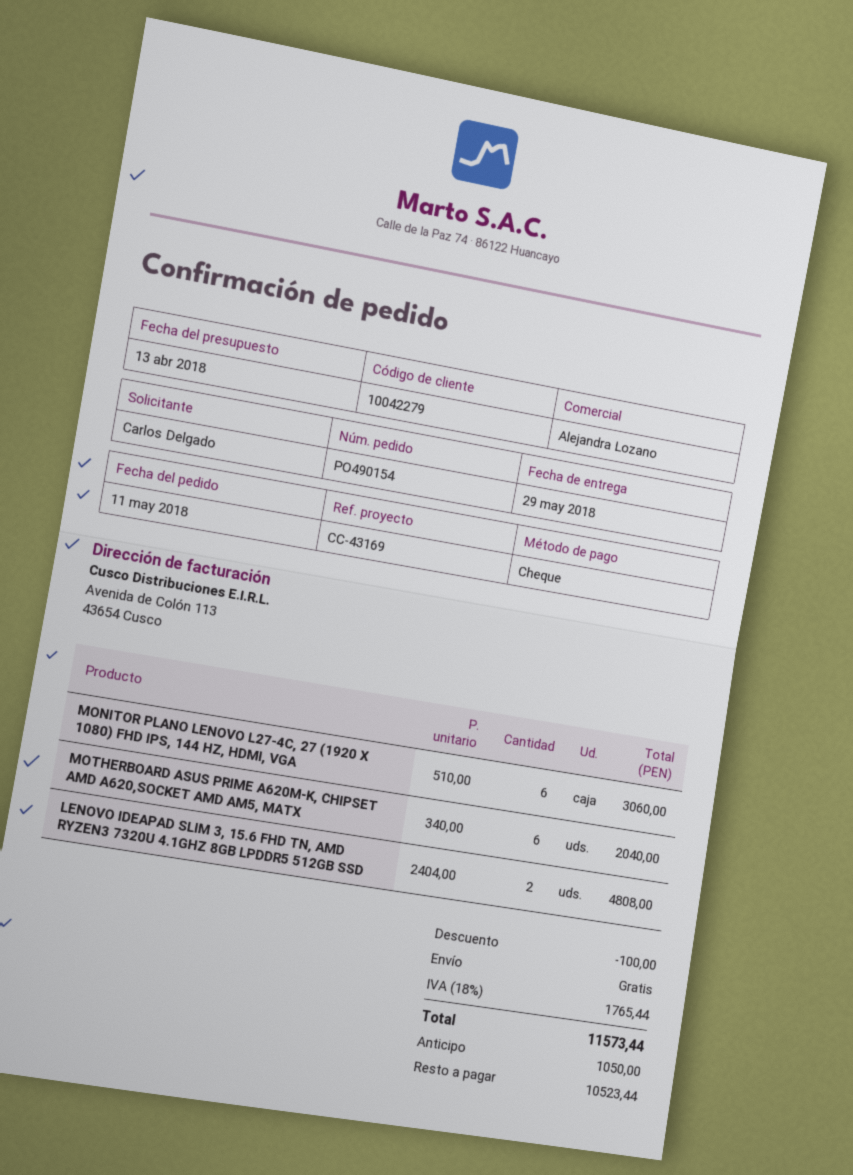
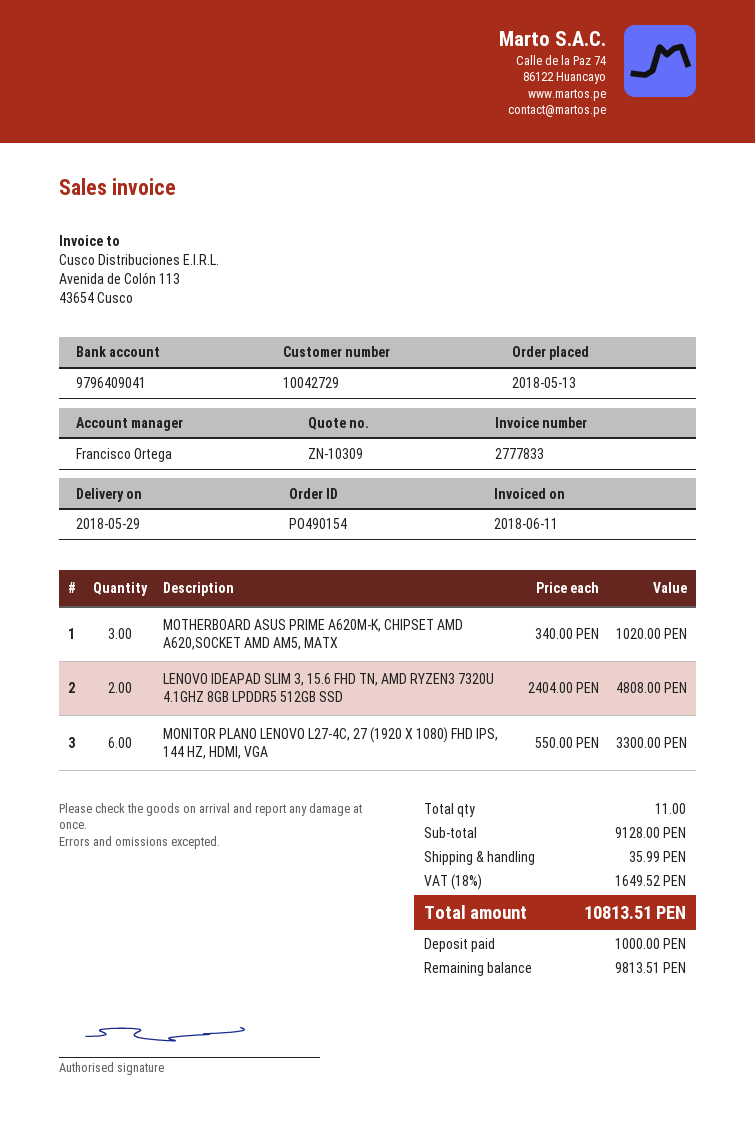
order date: 2018-05-11 -> 2018-05-13
customer number: 10042279 -> 10042729
sales rep: Alejandra Lozano -> Francisco Ortega
MONITOR PLANO LENOVO L27-4C, 27 (1920 X 1080) FHD IPS, 144 HZ, HDMI, VGA: 6 x 510.00 = 3060.00 -> 6 x 550.00 = 3300.00
MOTHERBOARD ASUS PRIME A620M-K, CHIPSET AMD A620,SOCKET AMD AM5, MATX: 6 x 340.00 = 2040.00 -> 3 x 340.00 = 1020.00
discount: 100.00 -> none
shipping: 0.00 -> 35.99
tax: 18% = 1765.44 -> 18% = 1649.52
total: 11573.44 -> 10813.51
deposit: 1050.00 -> 1000.00
balance: 10523.44 -> 9813.51

